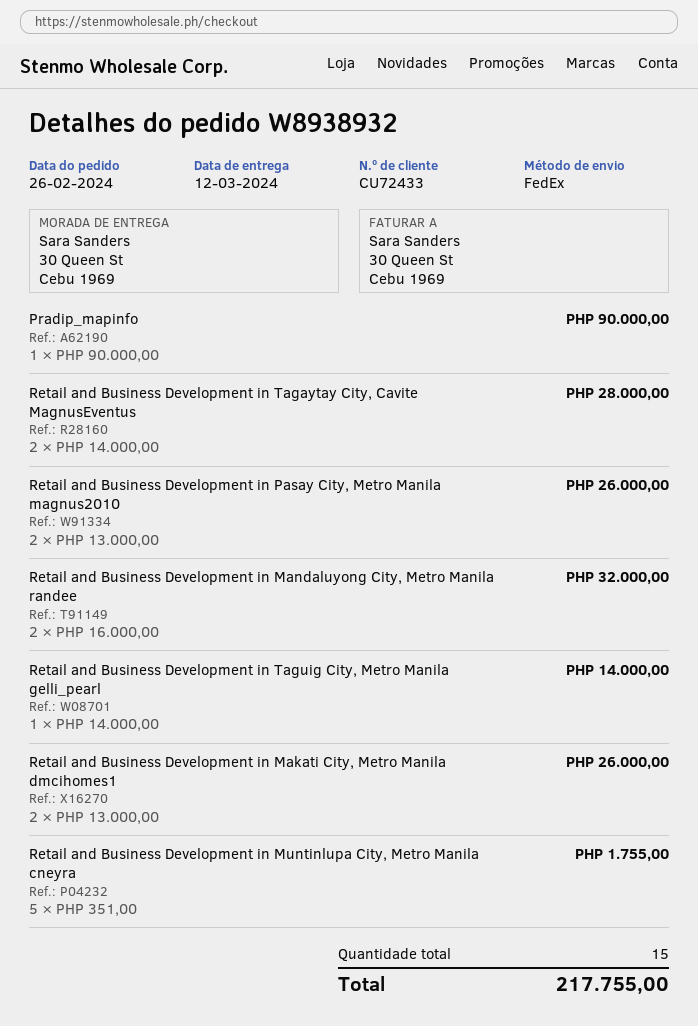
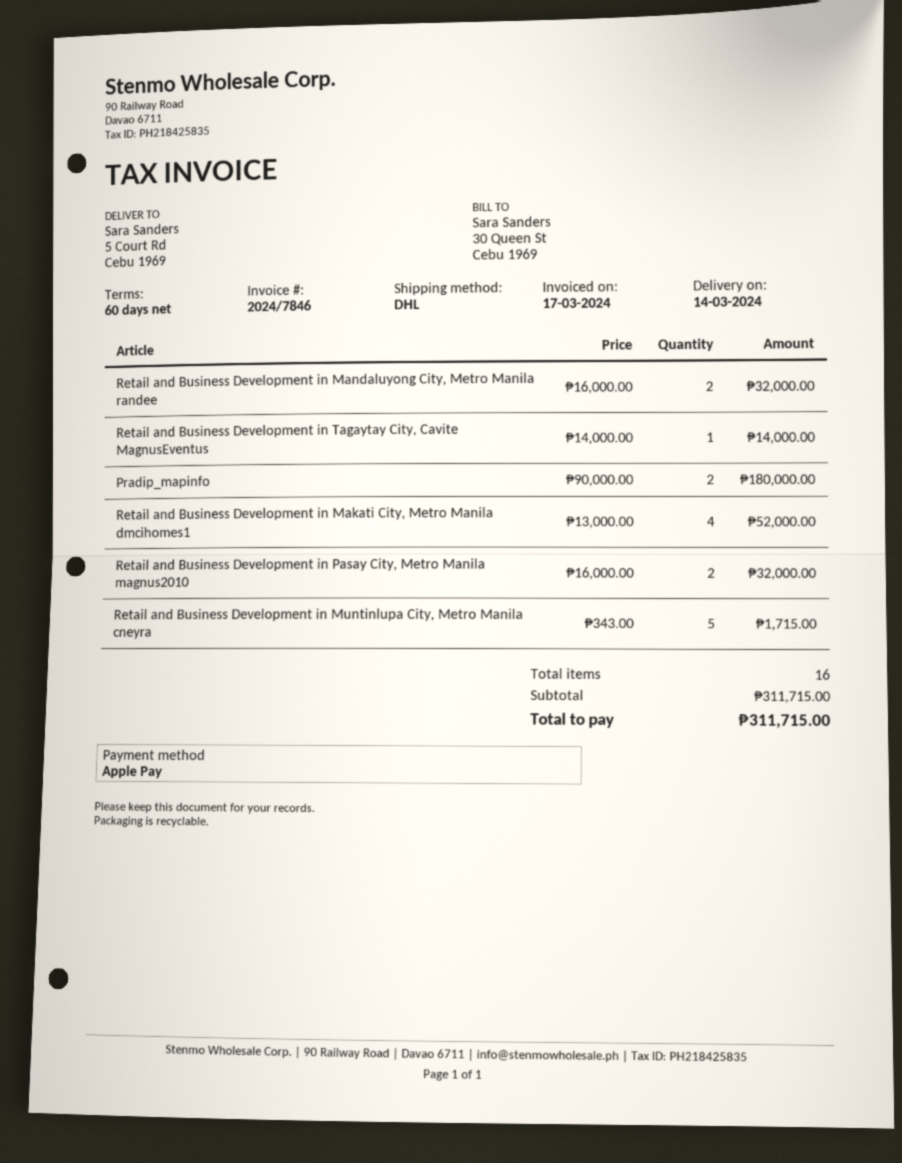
delivery date: 2024-03-12 -> 2024-03-14
shipping method: FedEx -> DHL
ship to: 30 Queen St, Cebu 1969 -> 5 Court Rd, Cebu 1969
Pradip_mapinfo: 1 x 90000.00 = 90000.00 -> 2 x 90000.00 = 180000.00
Retail and Business Development in Tagaytay City, Cavite MagnusEventus: 2 x 14000.00 = 28000.00 -> 1 x 14000.00 = 14000.00
Retail and Business Development in Pasay City, Metro Manila magnus2010: 2 x 13000.00 = 26000.00 -> 2 x 16000.00 = 32000.00
Retail and Business Development in Taguig City, Metro Manila gelli_pearl: 1 x 14000.00 = 14000.00 -> none
Retail and Business Development in Makati City, Metro Manila dmcihomes1: 2 x 13000.00 = 26000.00 -> 4 x 13000.00 = 52000.00
Retail and Business Development in Muntinlupa City, Metro Manila cneyra: 5 x 351.00 = 1755.00 -> 5 x 343.00 = 1715.00
total quantity: 15 -> 16
total: 217755.00 -> 311715.00

